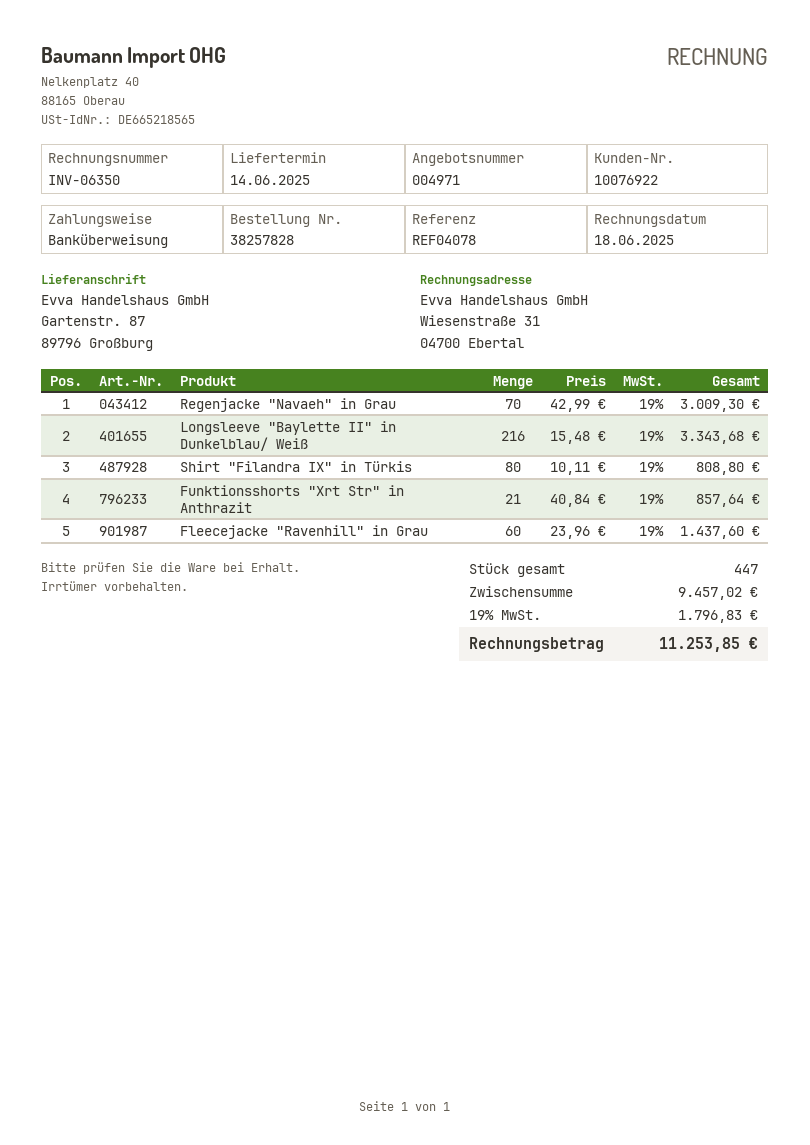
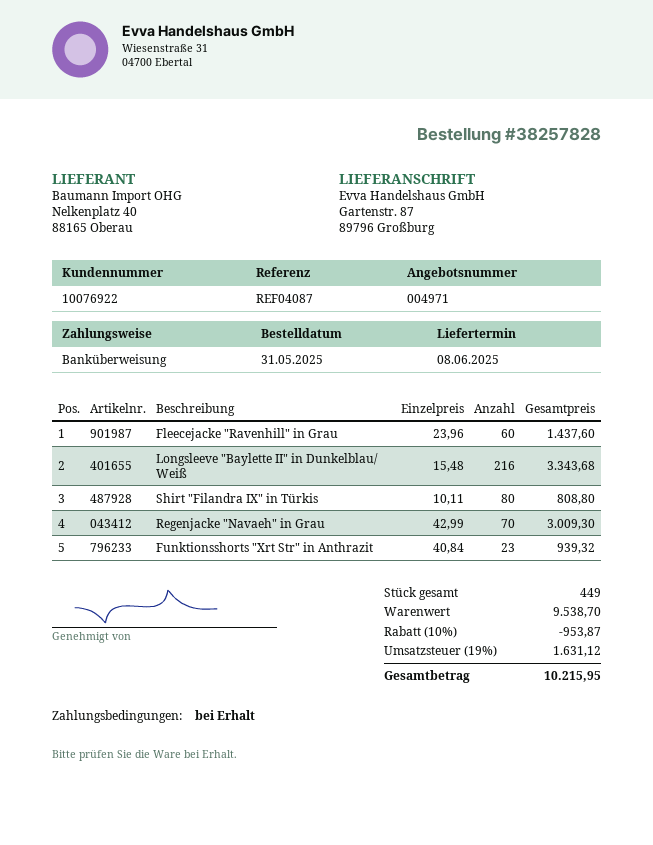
delivery date: 2025-06-14 -> 2025-06-08
reference: REF04078 -> REF04087
Funktionsshorts "Xrt Str" in Anthrazit: 21 x 40.84 = 857.64 -> 23 x 40.84 = 939.32
total quantity: 447 -> 449
subtotal: 9457.02 -> 9538.70
discount: none -> 10% = 953.87
tax: 19% = 1796.83 -> 19% = 1631.12
total: 11253.85 -> 10215.95

